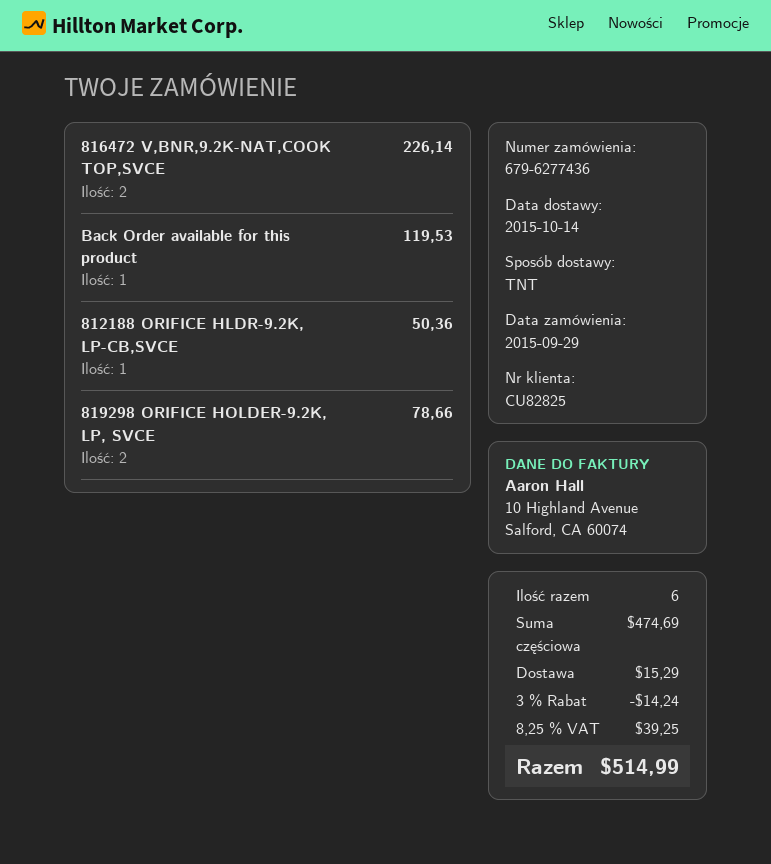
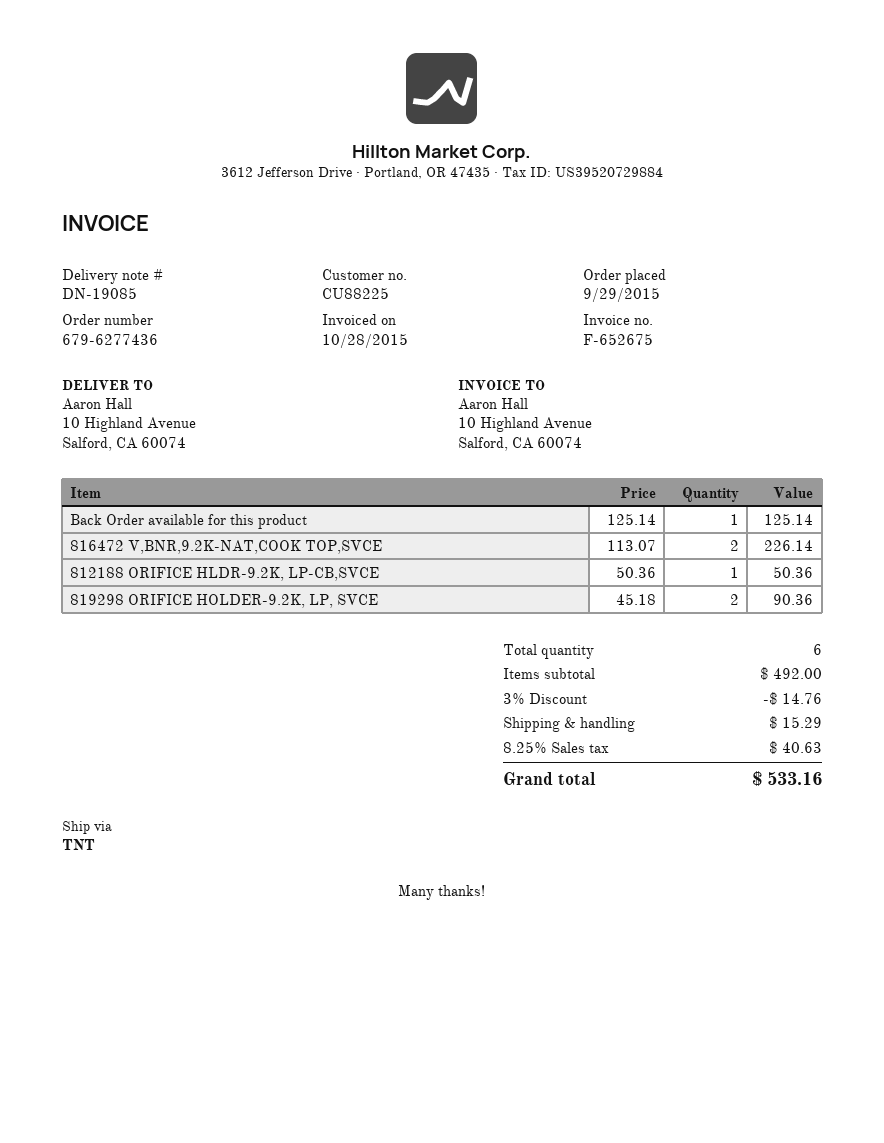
customer number: CU82825 -> CU88225
Back Order available for this product: 1 for 119.53 -> 1 for 125.14
819298 ORIFICE HOLDER-9.2K, LP, SVCE: 2 for 78.66 -> 2 for 90.36
subtotal: 474.69 -> 492.00
discount: 3% = 14.24 -> 3% = 14.76
tax: 8.25% = 39.25 -> 8.25% = 40.63
total: 514.99 -> 533.16

